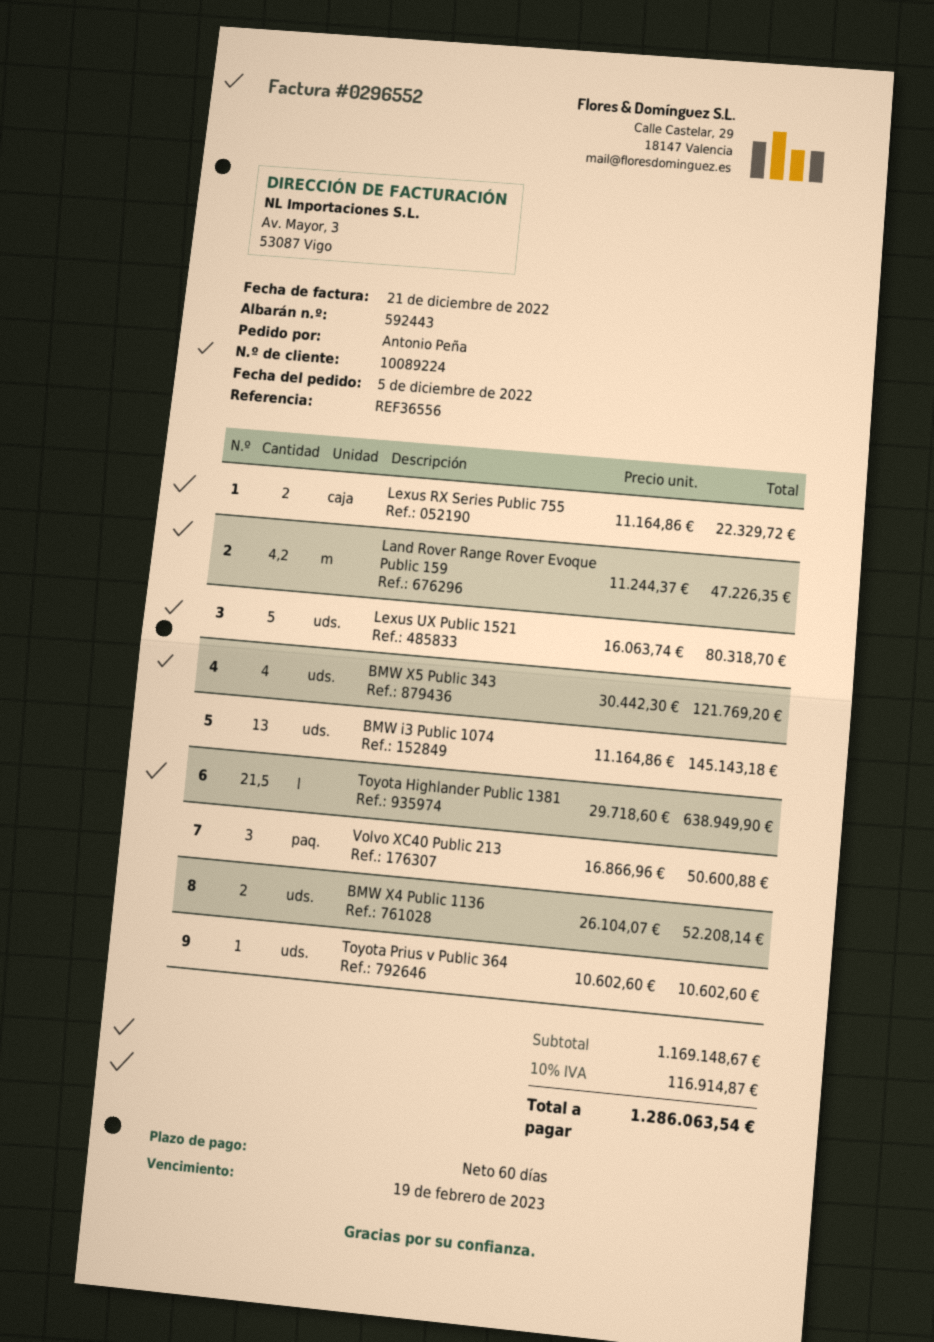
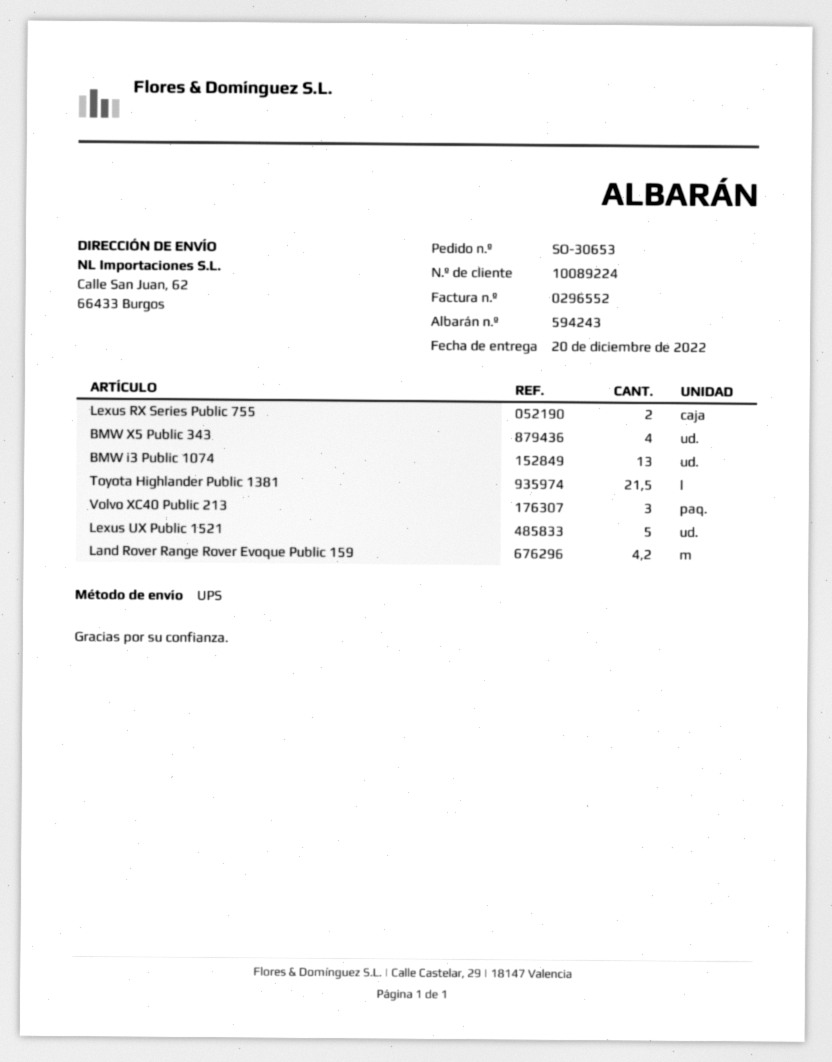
delivery note number: 592443 -> 594243
BMW X4 Public 1136: 2 -> none
Toyota Prius v Public 364: 1 -> none

